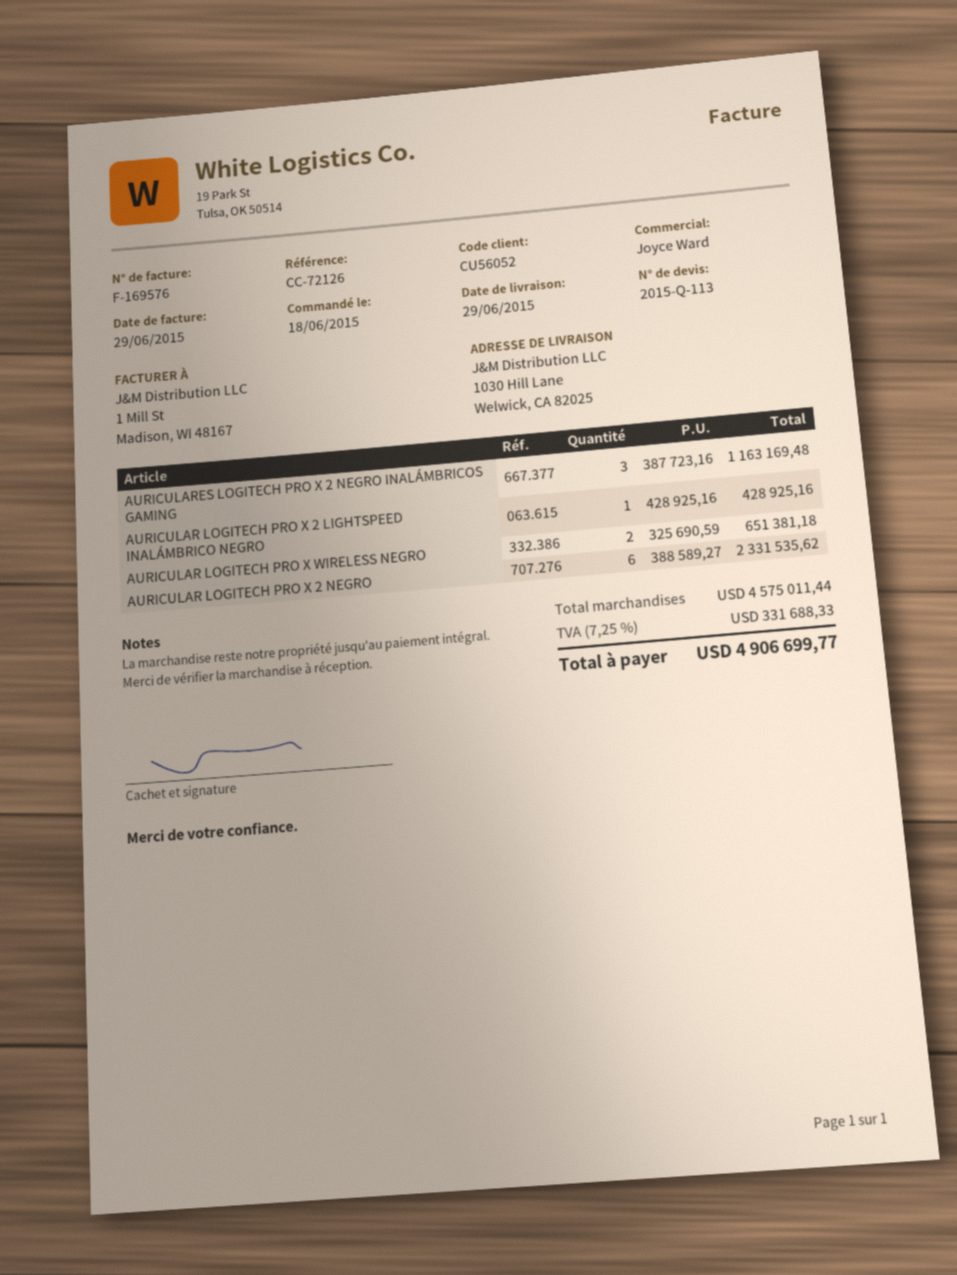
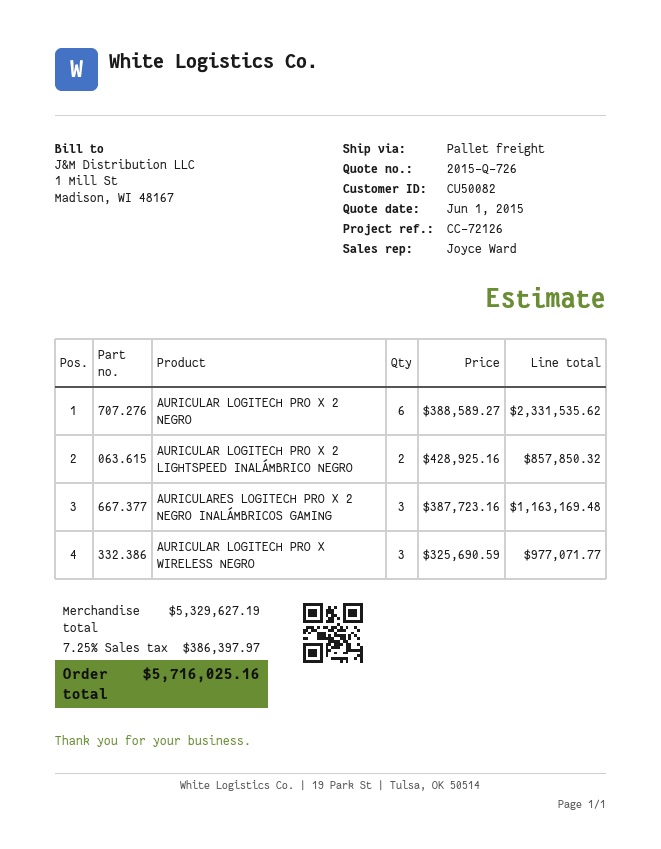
quote number: 2015-Q-113 -> 2015-Q-726
customer number: CU56052 -> CU50082
AURICULAR LOGITECH PRO X 2 LIGHTSPEED INALÁMBRICO NEGRO: 1 x 428925.16 = 428925.16 -> 2 x 428925.16 = 857850.32
AURICULAR LOGITECH PRO X WIRELESS NEGRO: 2 x 325690.59 = 651381.18 -> 3 x 325690.59 = 977071.77
subtotal: 4575011.44 -> 5329627.19
tax: 7.25% = 331688.33 -> 7.25% = 386397.97
total: 4906699.77 -> 5716025.16

